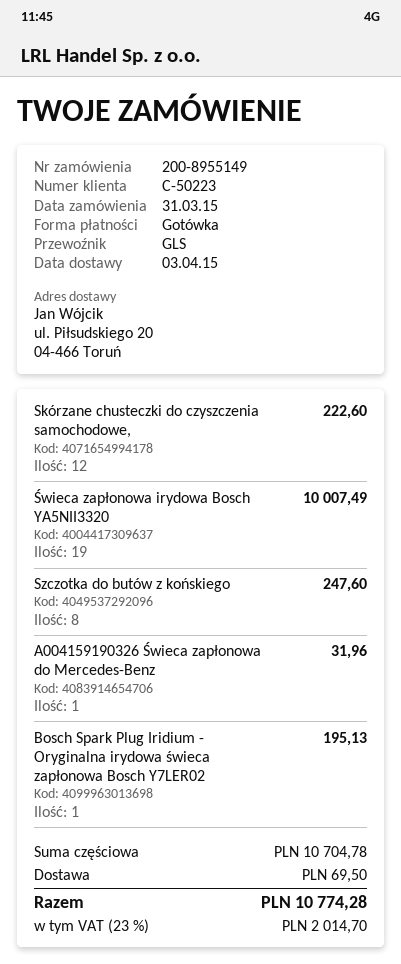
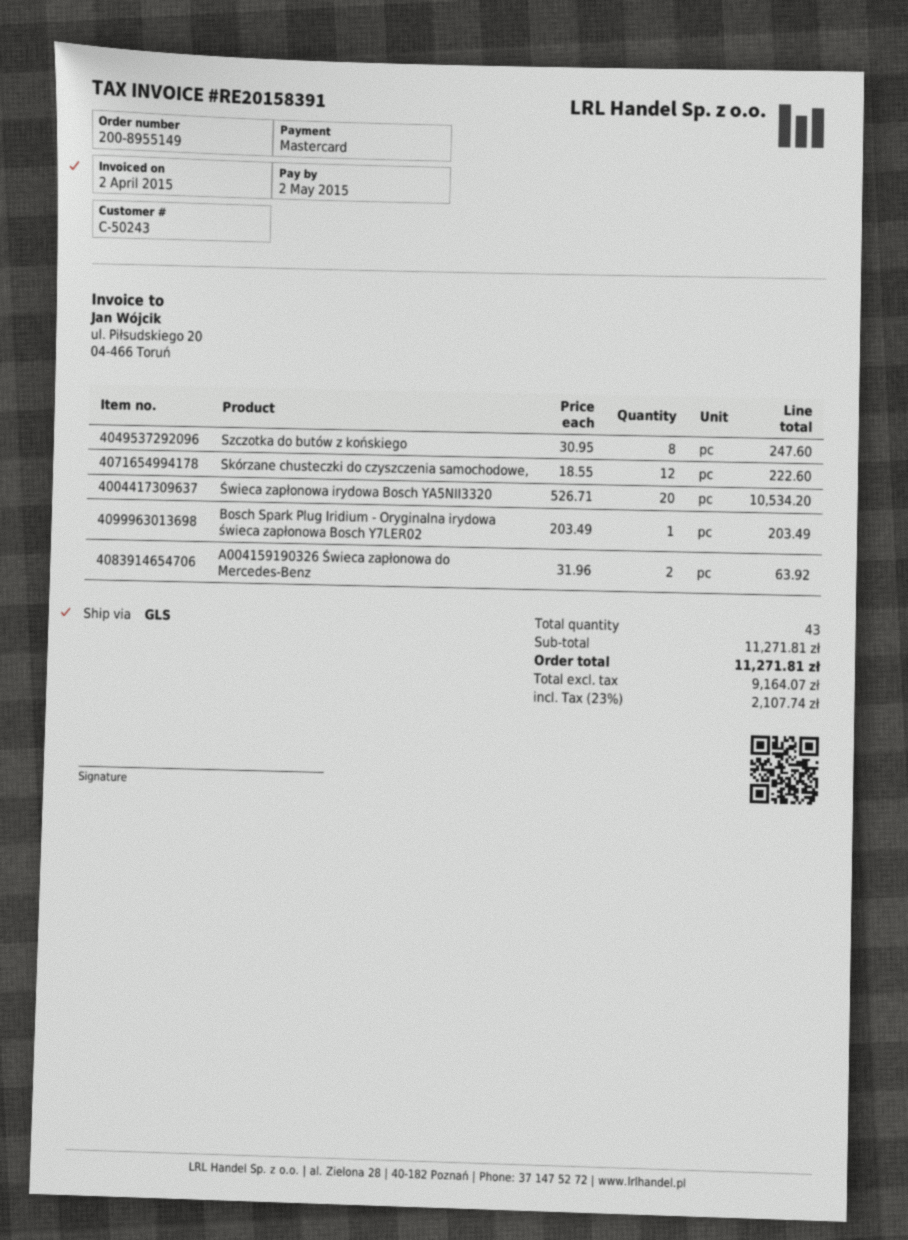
customer number: C-50223 -> C-50243
payment method: cash -> Mastercard
Świeca zapłonowa irydowa Bosch YA5NII3320: 19 for 10007.49 -> 20 for 10534.20
A004159190326 Świeca zapłonowa do Mercedes-Benz: 1 for 31.96 -> 2 for 63.92
Bosch Spark Plug Iridium - Oryginalna irydowa świeca zapłonowa Bosch Y7LER02: 1 for 195.13 -> 1 for 203.49
subtotal: 10704.78 -> 11271.81
shipping: 69.50 -> none
tax: 23% = 2014.70 -> 23% = 2107.74
total: 10774.28 -> 11271.81

